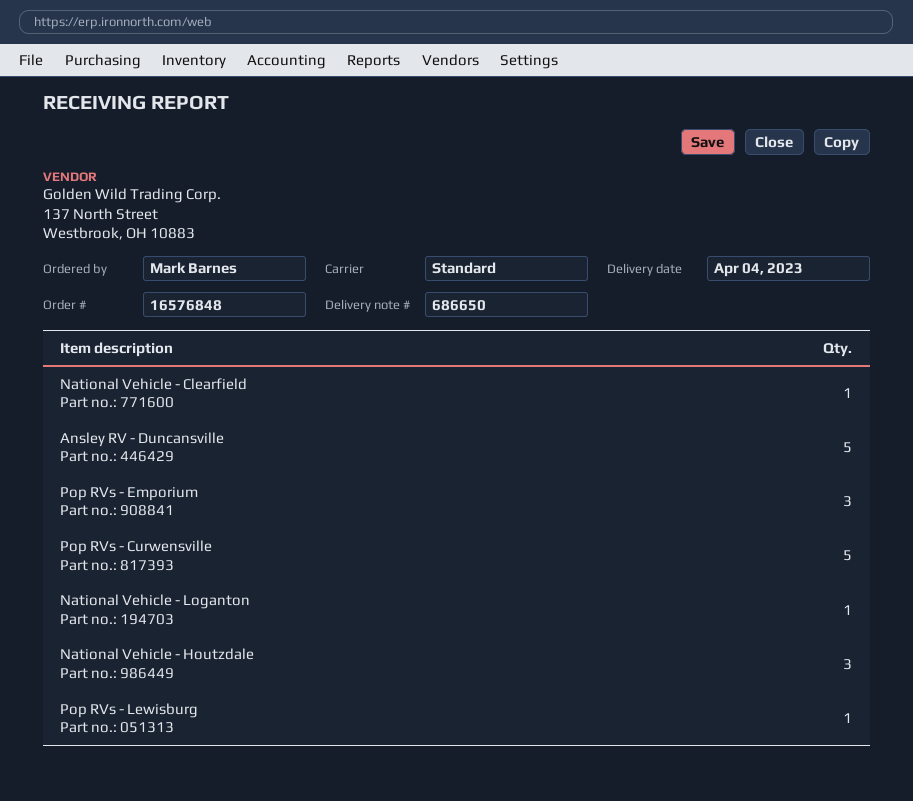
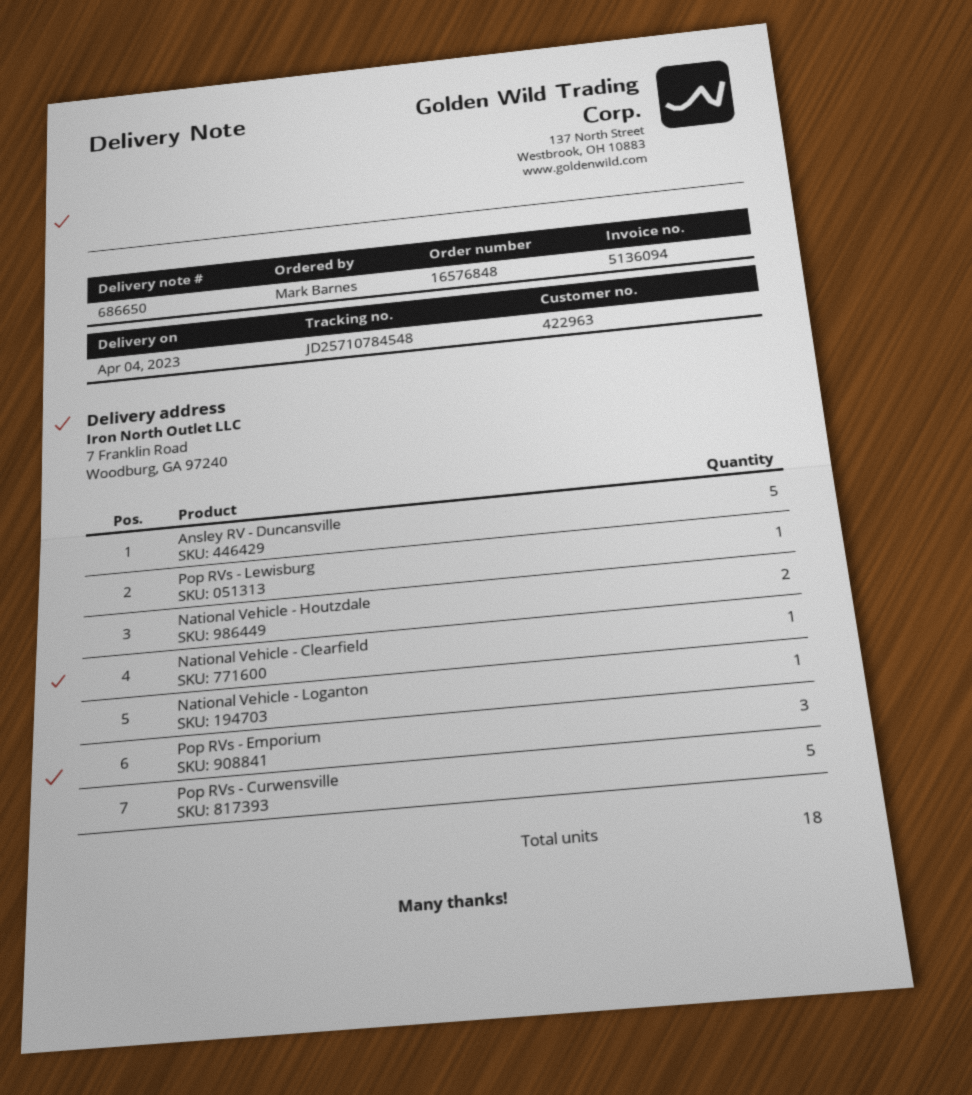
National Vehicle - Houtzdale: 3 -> 2

